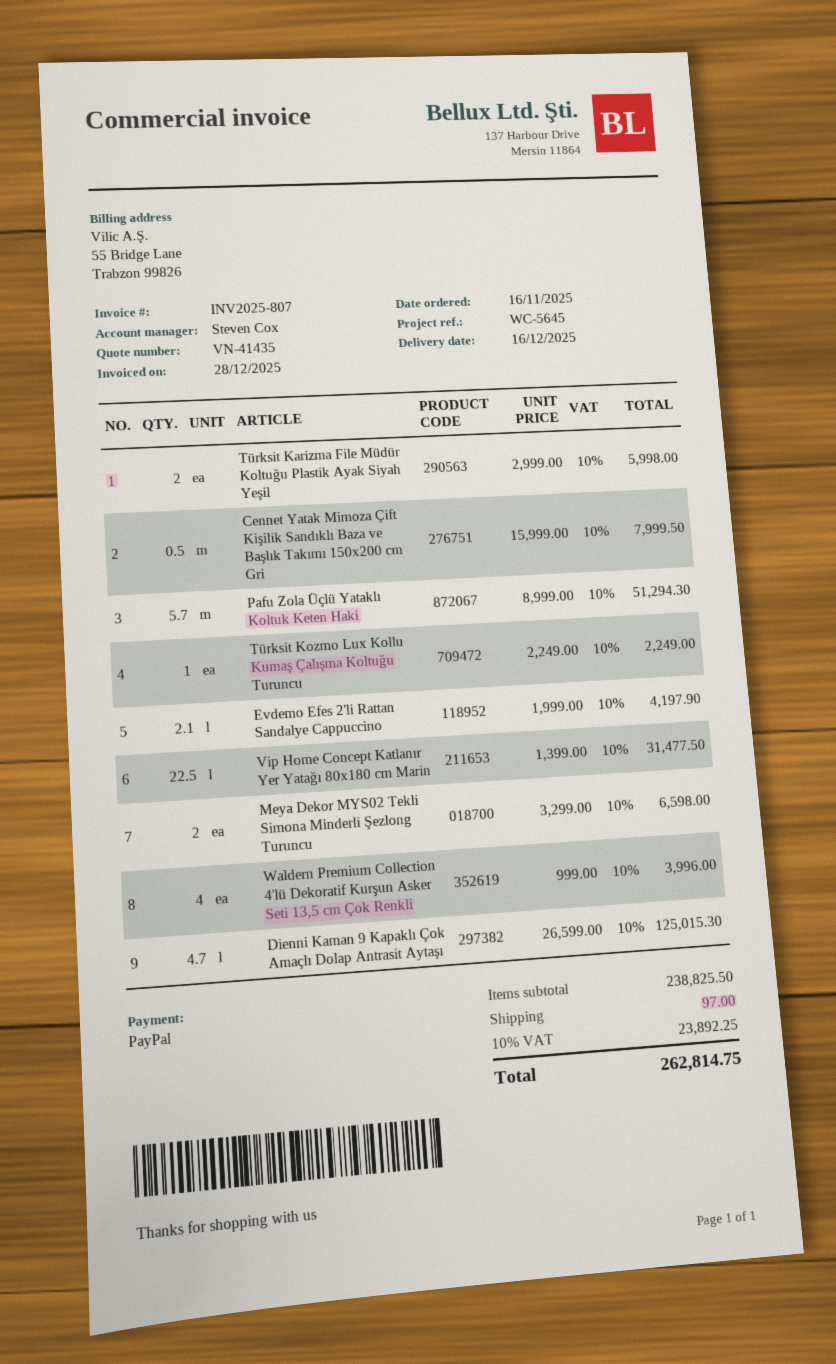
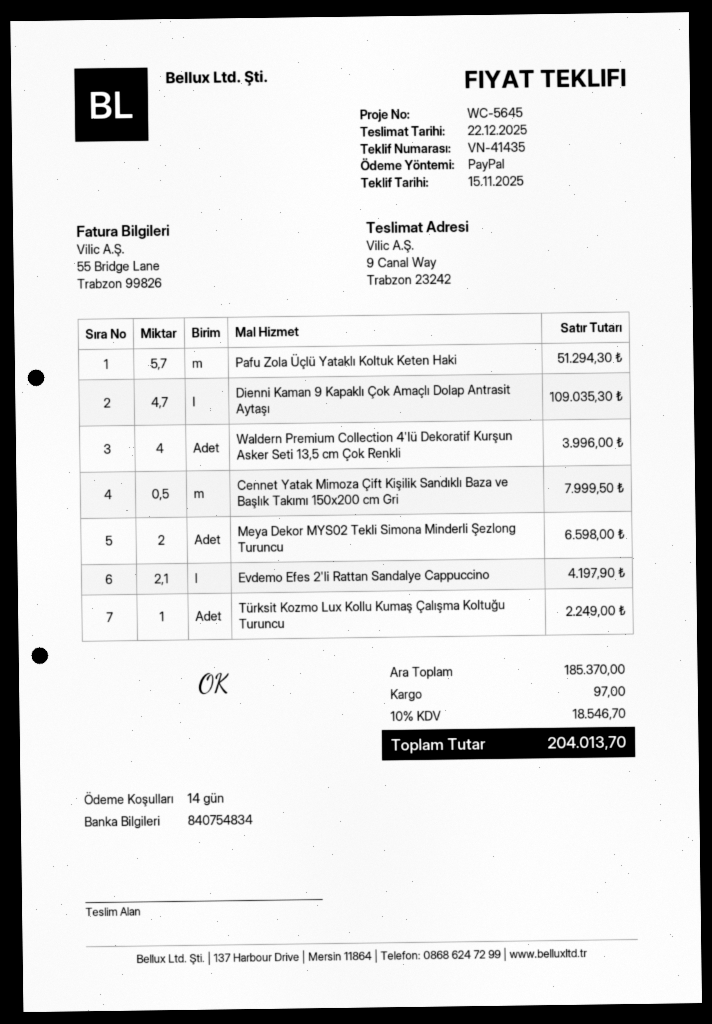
delivery date: 2025-12-16 -> 2025-12-22
Türksit Karizma File Müdür Koltuğu Plastik Ayak Siyah Yeşil: 2 for 5998.00 -> none
Vip Home Concept Katlanır Yer Yatağı 80x180 cm Marin: 22.5 for 31477.50 -> none
Dienni Kaman 9 Kapaklı Çok Amaçlı Dolap Antrasit Aytaşı: 4.7 for 125015.30 -> 4.7 for 109035.30
subtotal: 238825.50 -> 185370.00
tax: 10% = 23892.25 -> 10% = 18546.70
total: 262814.75 -> 204013.70

